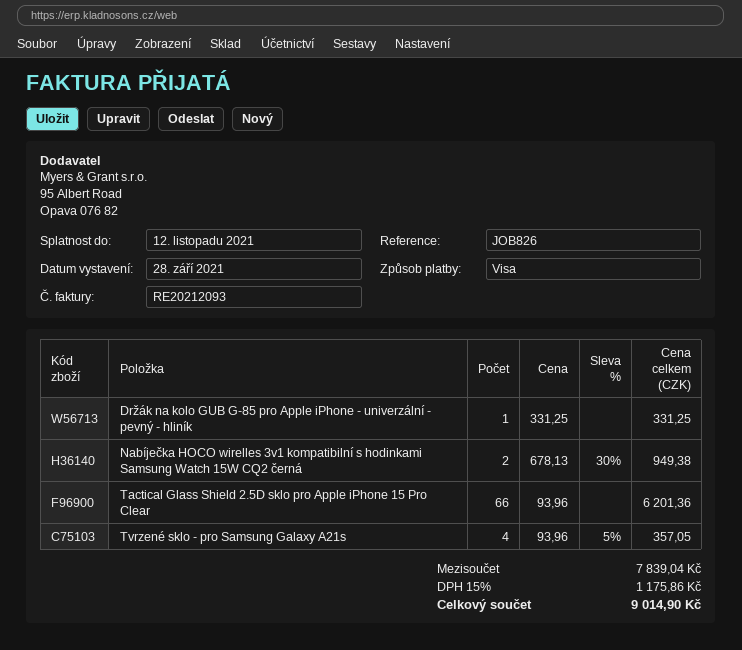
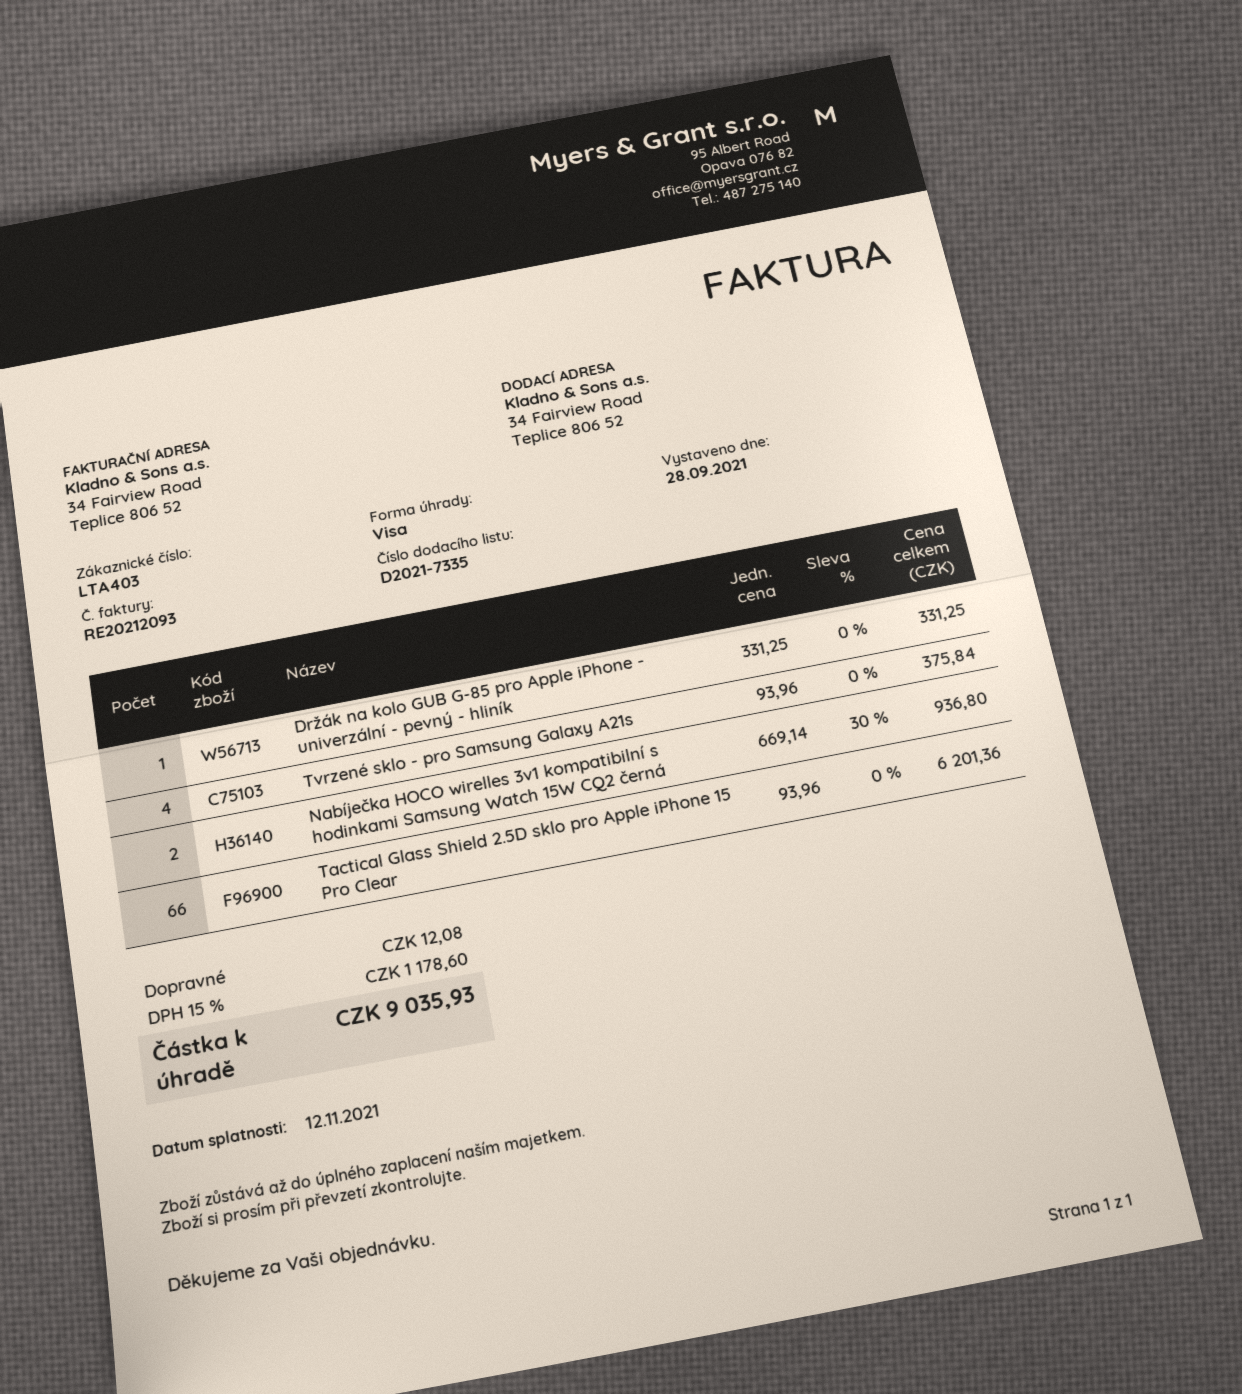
Nabíječka HOCO wirelles 3v1 kompatibilní s hodinkami Samsung Watch 15W CQ2 černá: 2 x 678.13 - 30% = 949.38 -> 2 x 669.14 - 30% = 936.80
Tvrzené sklo - pro Samsung Galaxy A21s: 4 x 93.96 - 5% = 357.05 -> 4 x 93.96 = 375.84
shipping: none -> 12.08
tax: 15% = 1175.86 -> 15% = 1178.60
total: 9014.90 -> 9035.93

